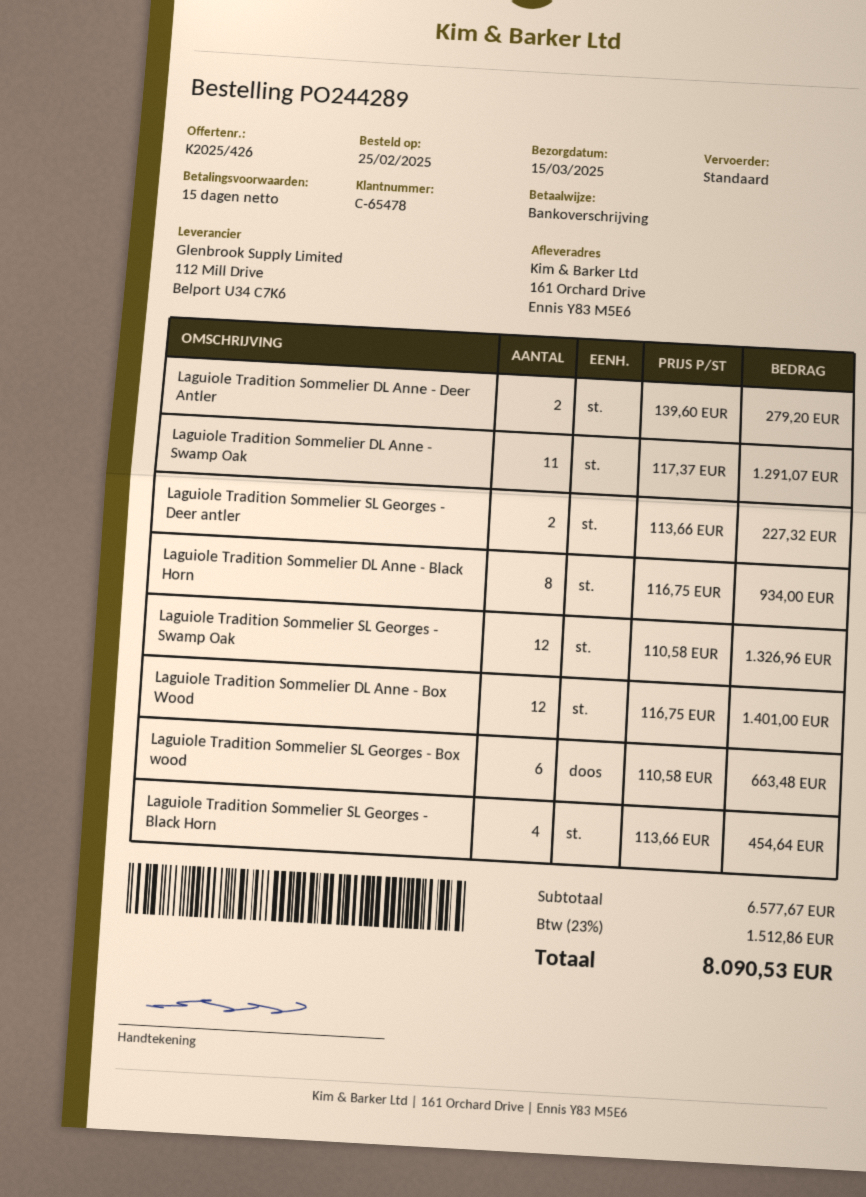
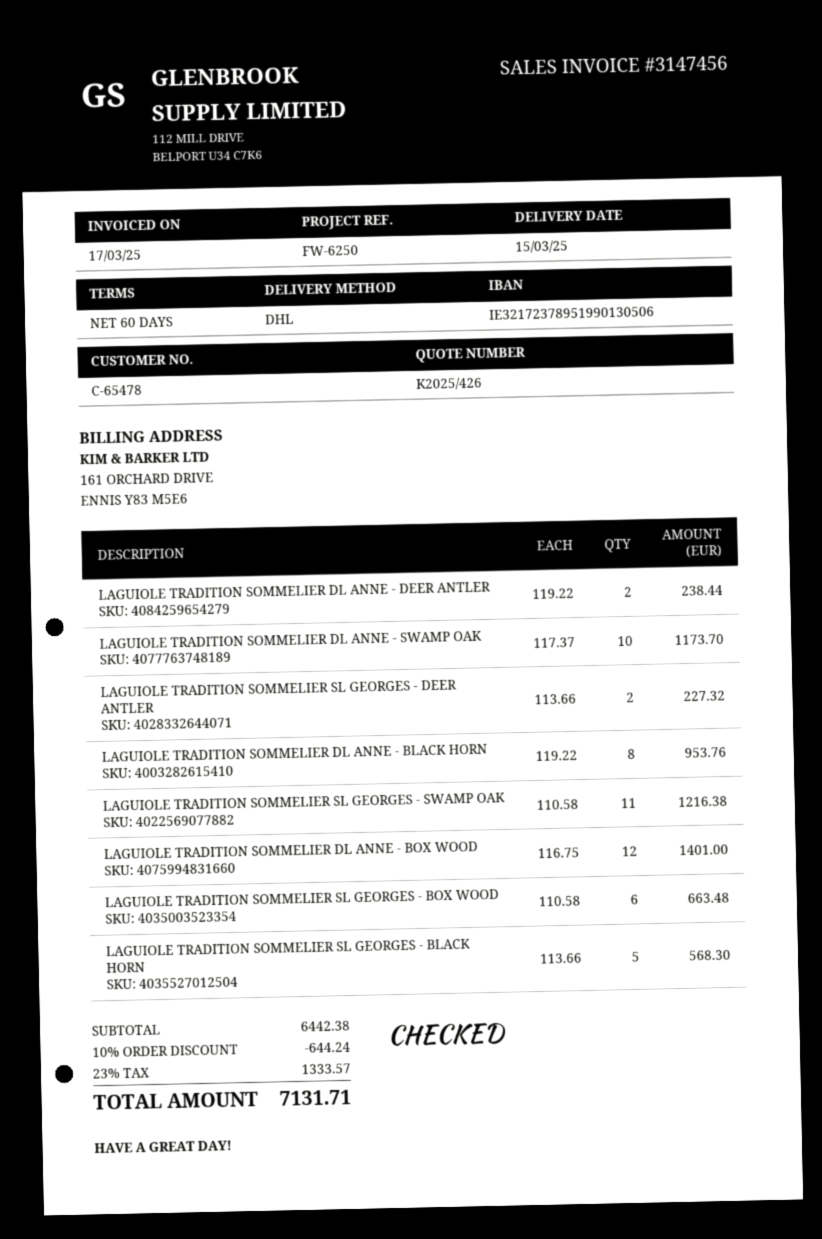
payment terms: 15 days -> 60 days
shipping method: standard -> DHL
Laguiole Tradition Sommelier DL Anne - Deer Antler: 2 x 139.60 = 279.20 -> 2 x 119.22 = 238.44
Laguiole Tradition Sommelier DL Anne - Swamp Oak: 11 x 117.37 = 1291.07 -> 10 x 117.37 = 1173.70
Laguiole Tradition Sommelier DL Anne - Black Horn: 8 x 116.75 = 934.00 -> 8 x 119.22 = 953.76
Laguiole Tradition Sommelier SL Georges - Swamp Oak: 12 x 110.58 = 1326.96 -> 11 x 110.58 = 1216.38
Laguiole Tradition Sommelier SL Georges - Black Horn: 4 x 113.66 = 454.64 -> 5 x 113.66 = 568.30
subtotal: 6577.67 -> 6442.38
discount: none -> 10% = 644.24
tax: 23% = 1512.86 -> 23% = 1333.57
total: 8090.53 -> 7131.71

